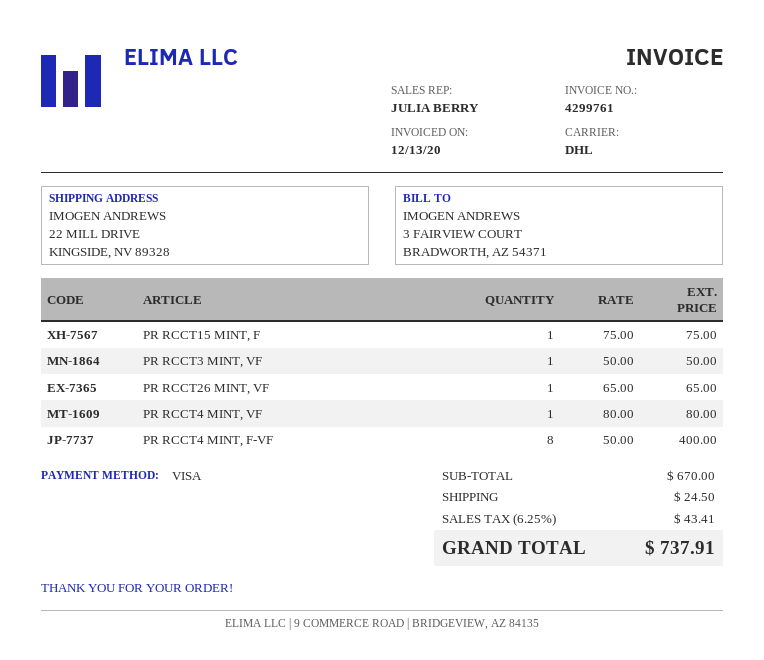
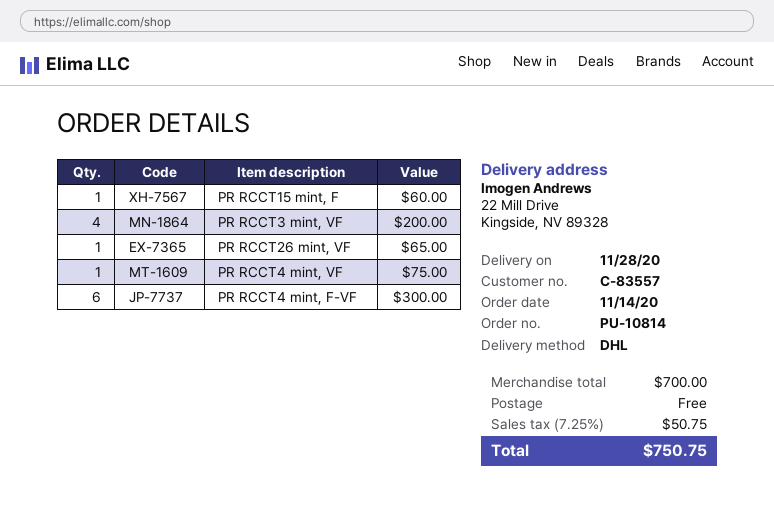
PR RCCT15 MINT, F: 1 for 75.00 -> 1 for 60.00
PR RCCT3 MINT, VF: 1 for 50.00 -> 4 for 200.00
PR RCCT4 MINT, VF: 1 for 80.00 -> 1 for 75.00
PR RCCT4 MINT, F-VF: 8 for 400.00 -> 6 for 300.00
subtotal: 670.00 -> 700.00
shipping: 24.50 -> 0.00
tax: 6.25% = 43.41 -> 7.25% = 50.75
total: 737.91 -> 750.75

